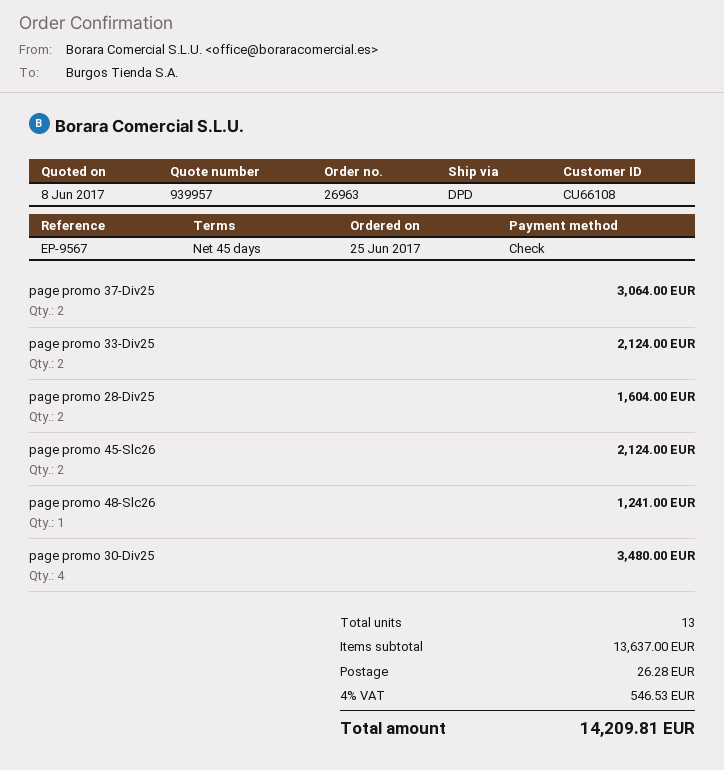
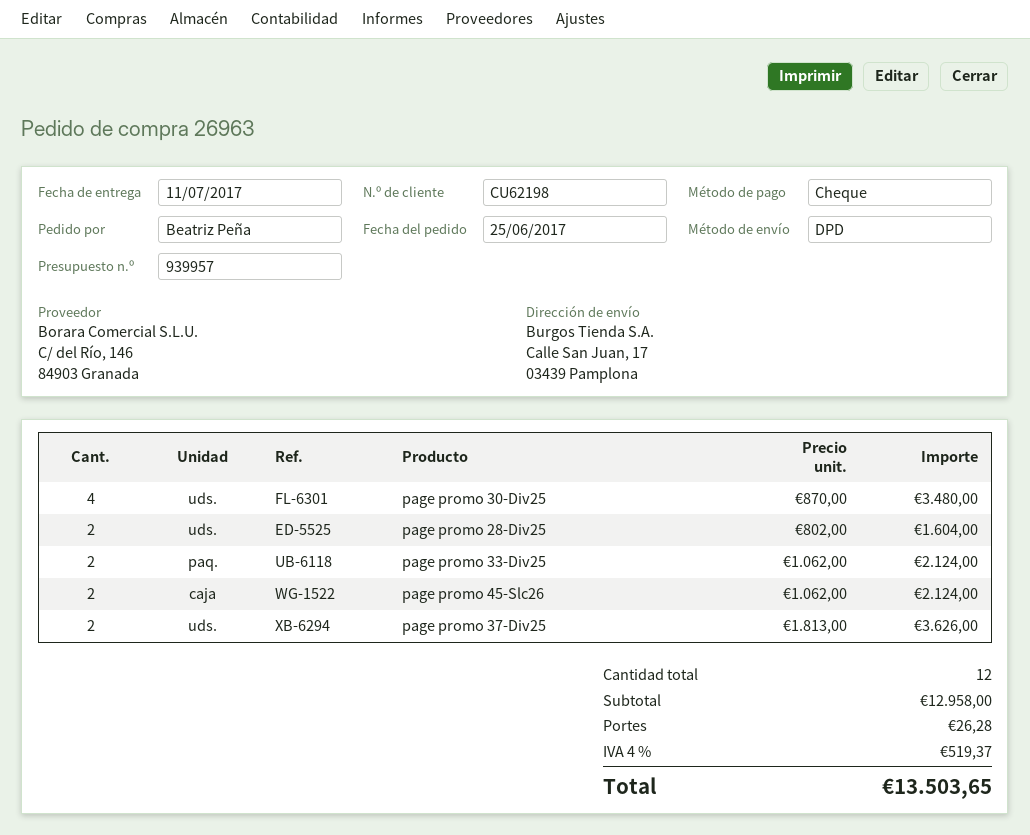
customer number: CU66108 -> CU62198
page promo 37-Div25: 2 for 3064.00 -> 2 for 3626.00
page promo 48-Slc26: 1 for 1241.00 -> none
total quantity: 13 -> 12
subtotal: 13637.00 -> 12958.00
tax: 4% = 546.53 -> 4% = 519.37
total: 14209.81 -> 13503.65

